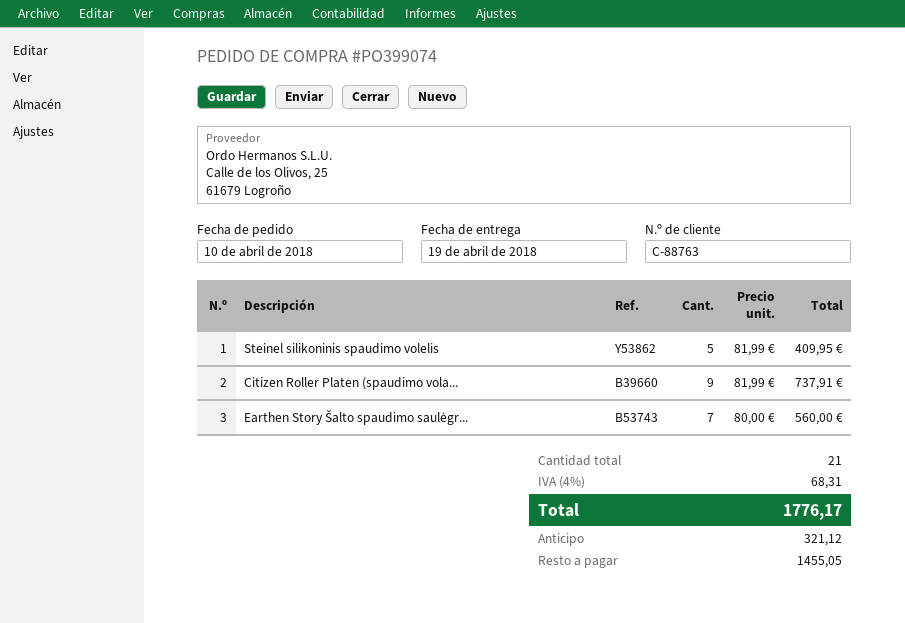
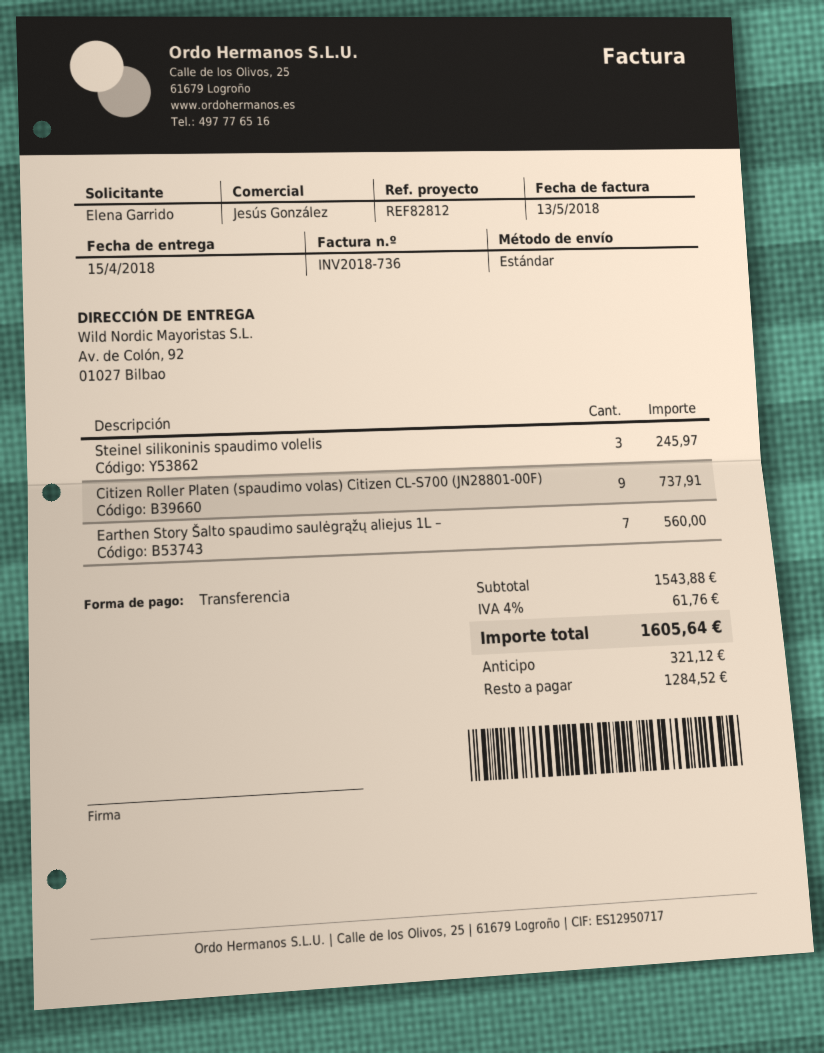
delivery date: 2018-04-19 -> 2018-04-15
Steinel silikoninis spaudimo volelis: 5 for 409.95 -> 3 for 245.97
tax: 4% = 68.31 -> 4% = 61.76
total: 1776.17 -> 1605.64
balance: 1455.05 -> 1284.52

